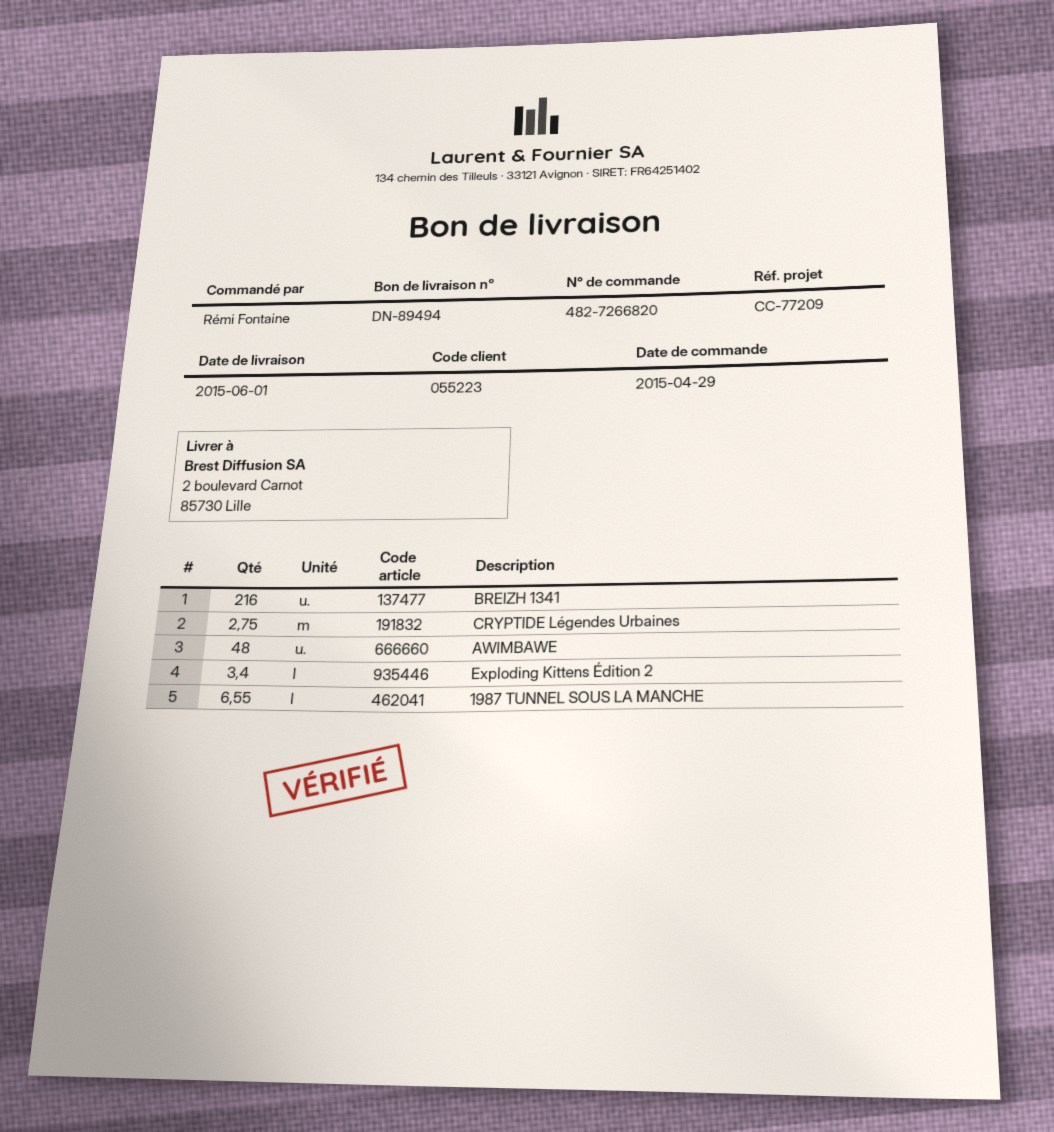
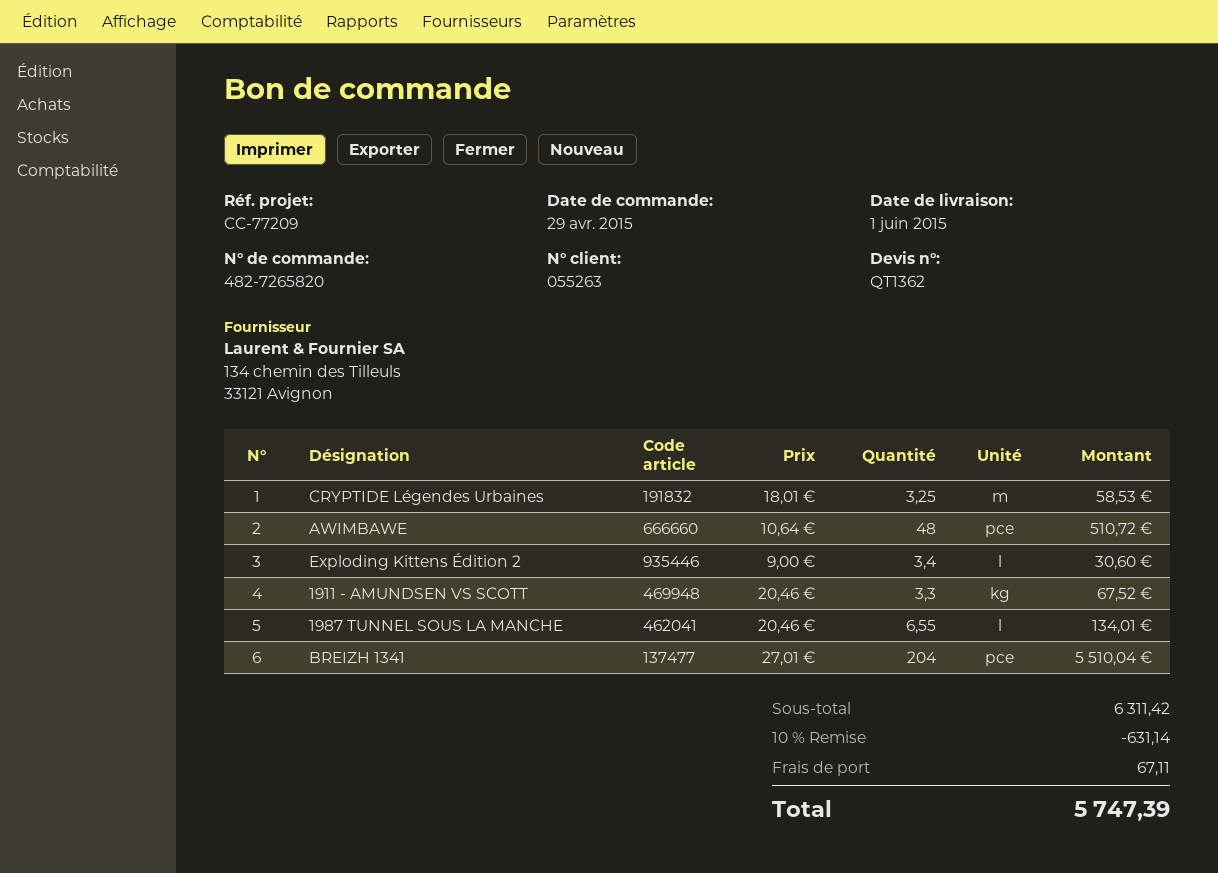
order number: 482-7266820 -> 482-7265820
customer number: 055223 -> 055263
BREIZH 1341: 216 -> 204
CRYPTIDE Légendes Urbaines: 2.75 -> 3.25
1911 - AMUNDSEN VS SCOTT: none -> 3.3

